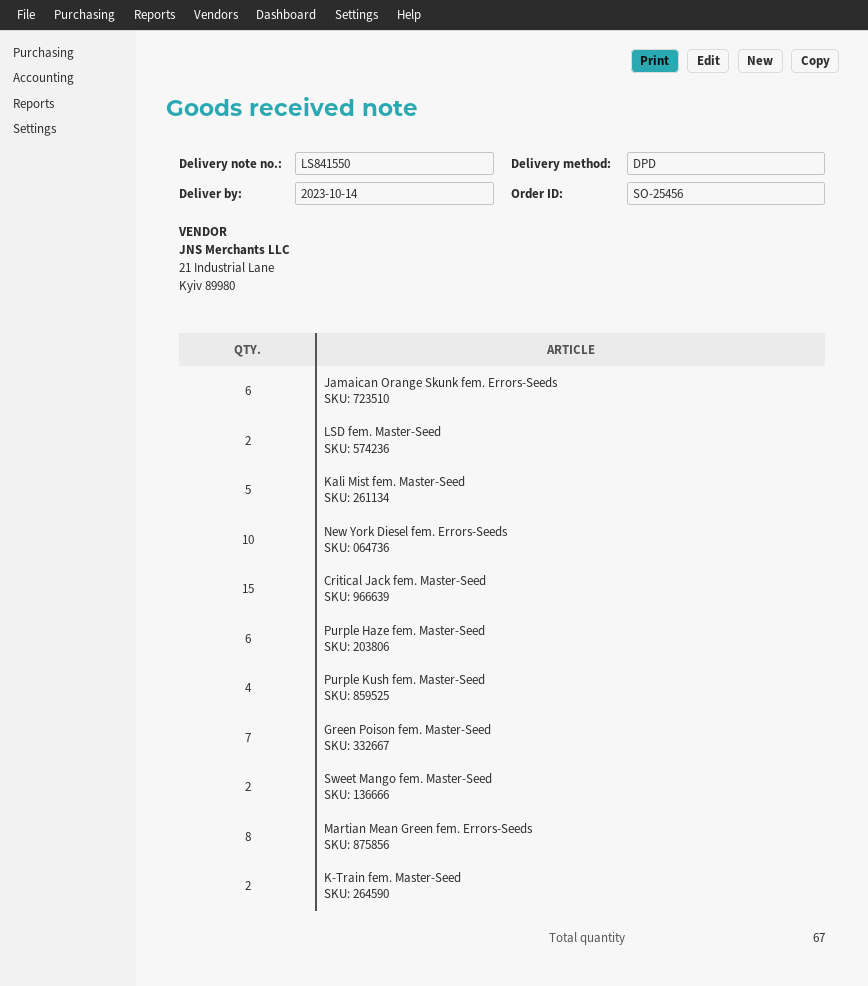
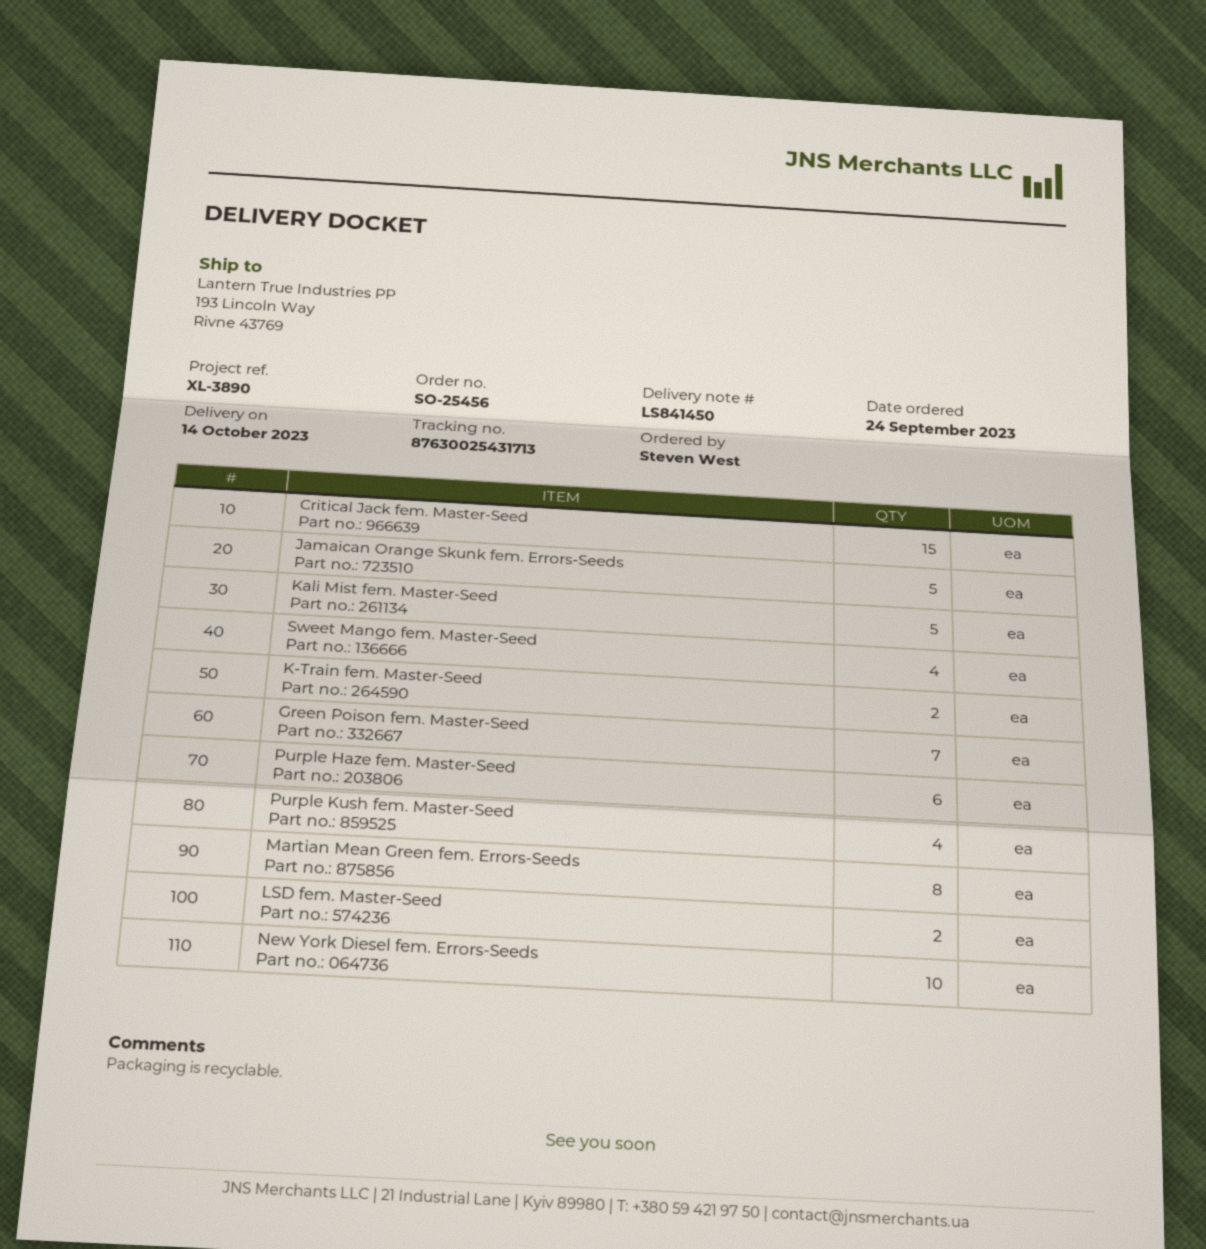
delivery note number: LS841550 -> LS841450
Jamaican Orange Skunk fem. Errors-Seeds: 6 -> 5
Sweet Mango fem. Master-Seed: 2 -> 4

